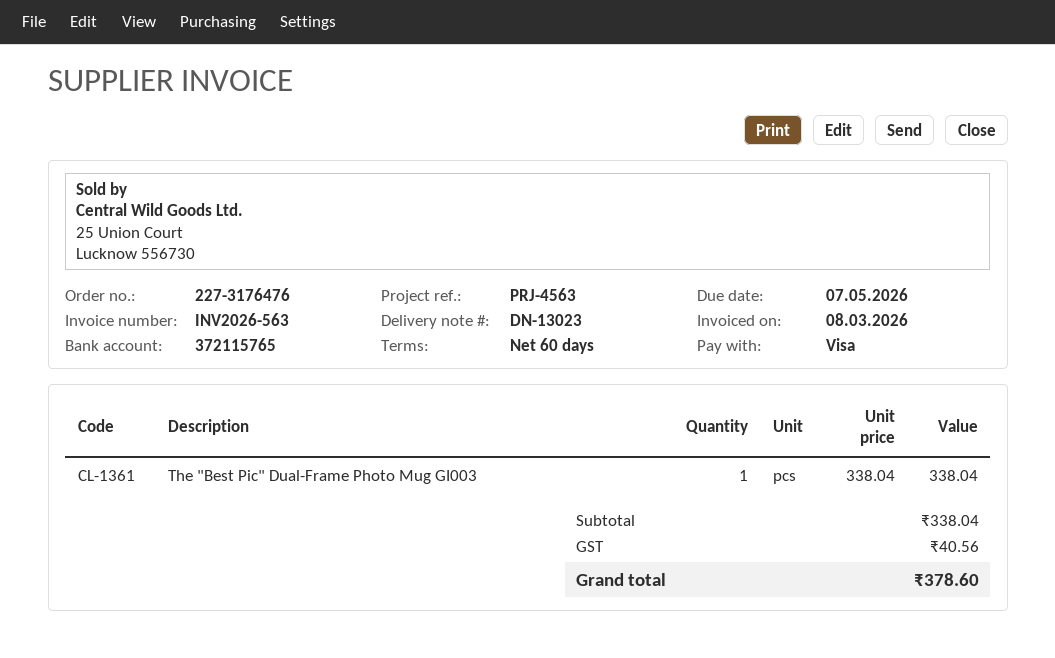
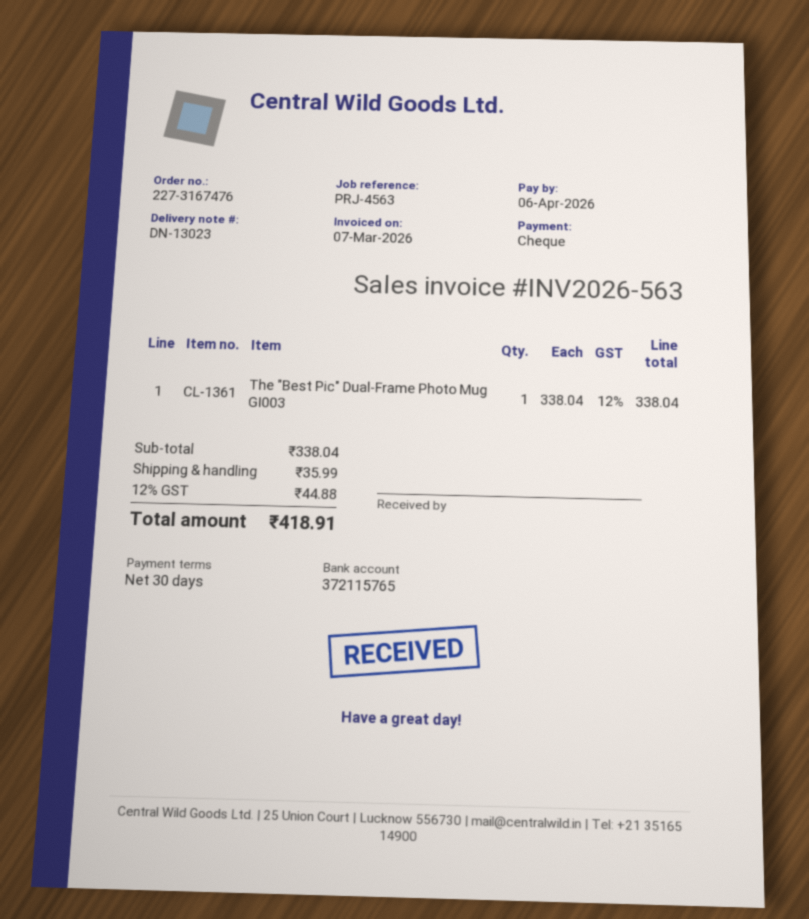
order number: 227-3176476 -> 227-3167476
invoice date: 2026-03-08 -> 2026-03-07
payment terms: 60 days -> 30 days
due date: 2026-05-07 -> 2026-04-06
payment method: Visa -> cheque
shipping: none -> 35.99
tax: 40.56 -> 44.88
total: 378.60 -> 418.91

